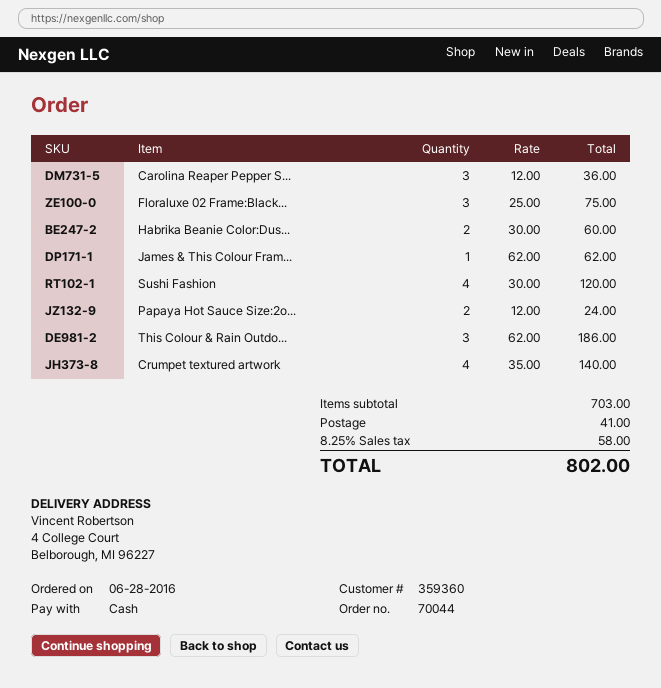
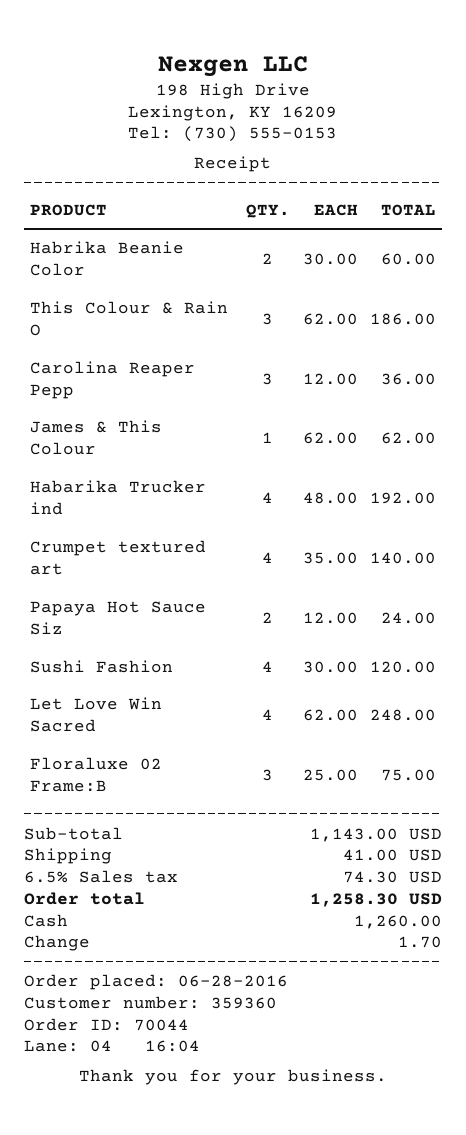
Habarika Trucker ind: none -> 4 x 48.00 = 192.00
Let Love Win Sacred: none -> 4 x 62.00 = 248.00
subtotal: 703.00 -> 1143.00
tax: 8.25% = 58.00 -> 6.5% = 74.30
total: 802.00 -> 1258.30

